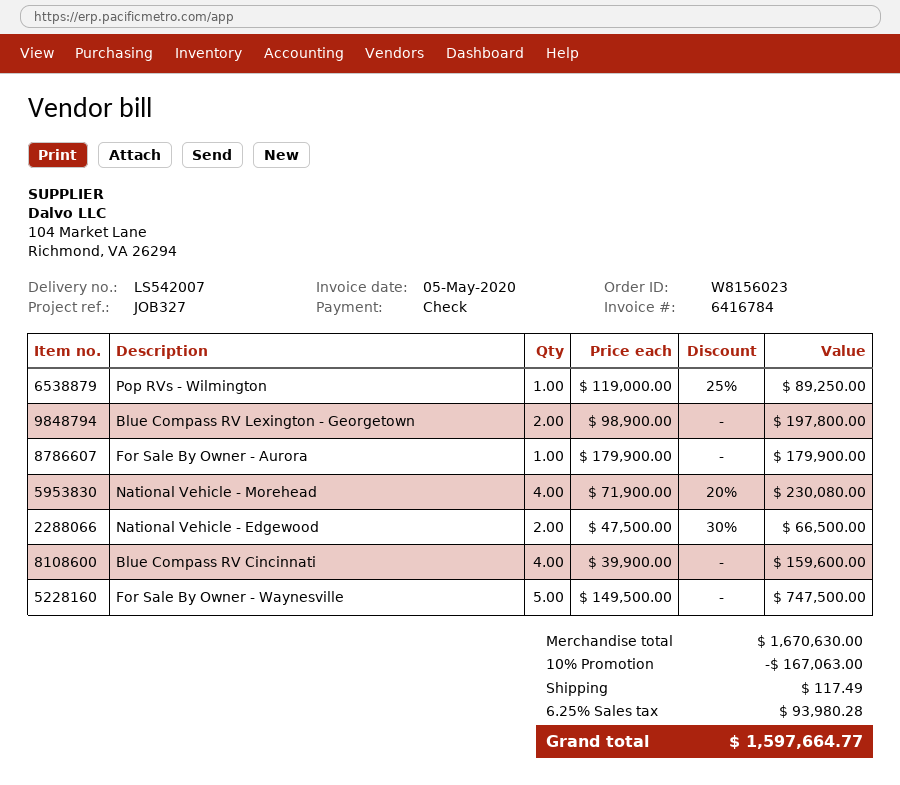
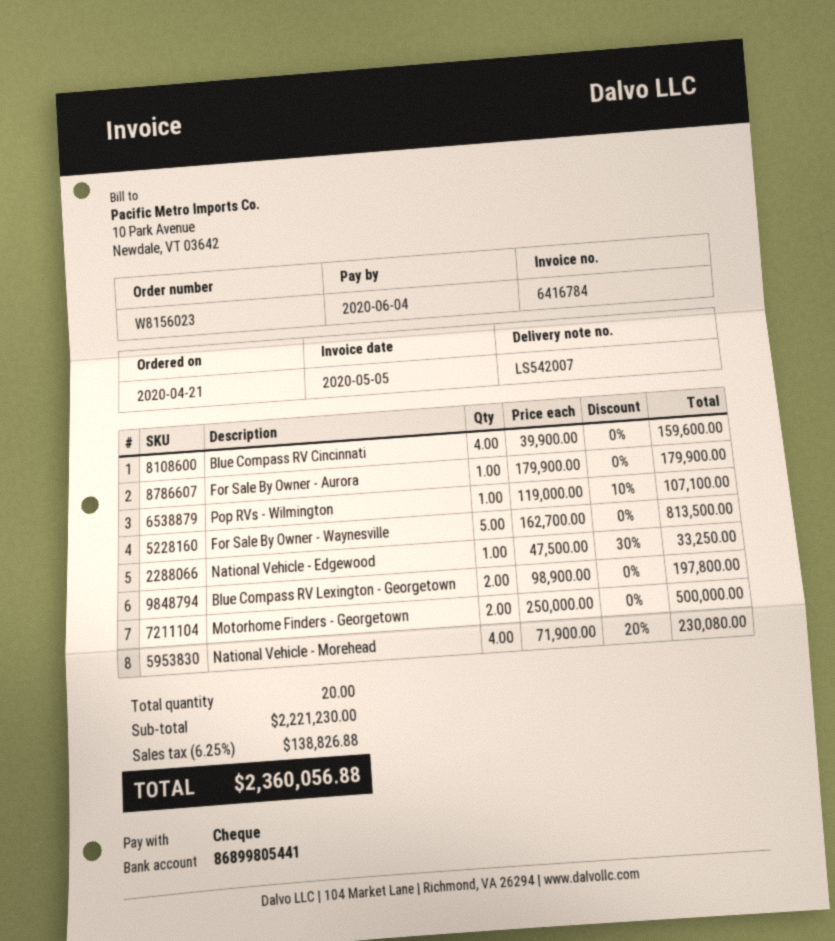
Pop RVs - Wilmington: 1 x 119000.00 - 25% = 89250.00 -> 1 x 119000.00 - 10% = 107100.00
National Vehicle - Edgewood: 2 x 47500.00 - 30% = 66500.00 -> 1 x 47500.00 - 30% = 33250.00
For Sale By Owner - Waynesville: 5 x 149500.00 = 747500.00 -> 5 x 162700.00 = 813500.00
Motorhome Finders - Georgetown: none -> 2 x 250000.00 = 500000.00
subtotal: 1670630.00 -> 2221230.00
discount: 10% = 167063.00 -> none
shipping: 117.49 -> none
tax: 6.25% = 93980.28 -> 6.25% = 138826.88
total: 1597664.77 -> 2360056.88

